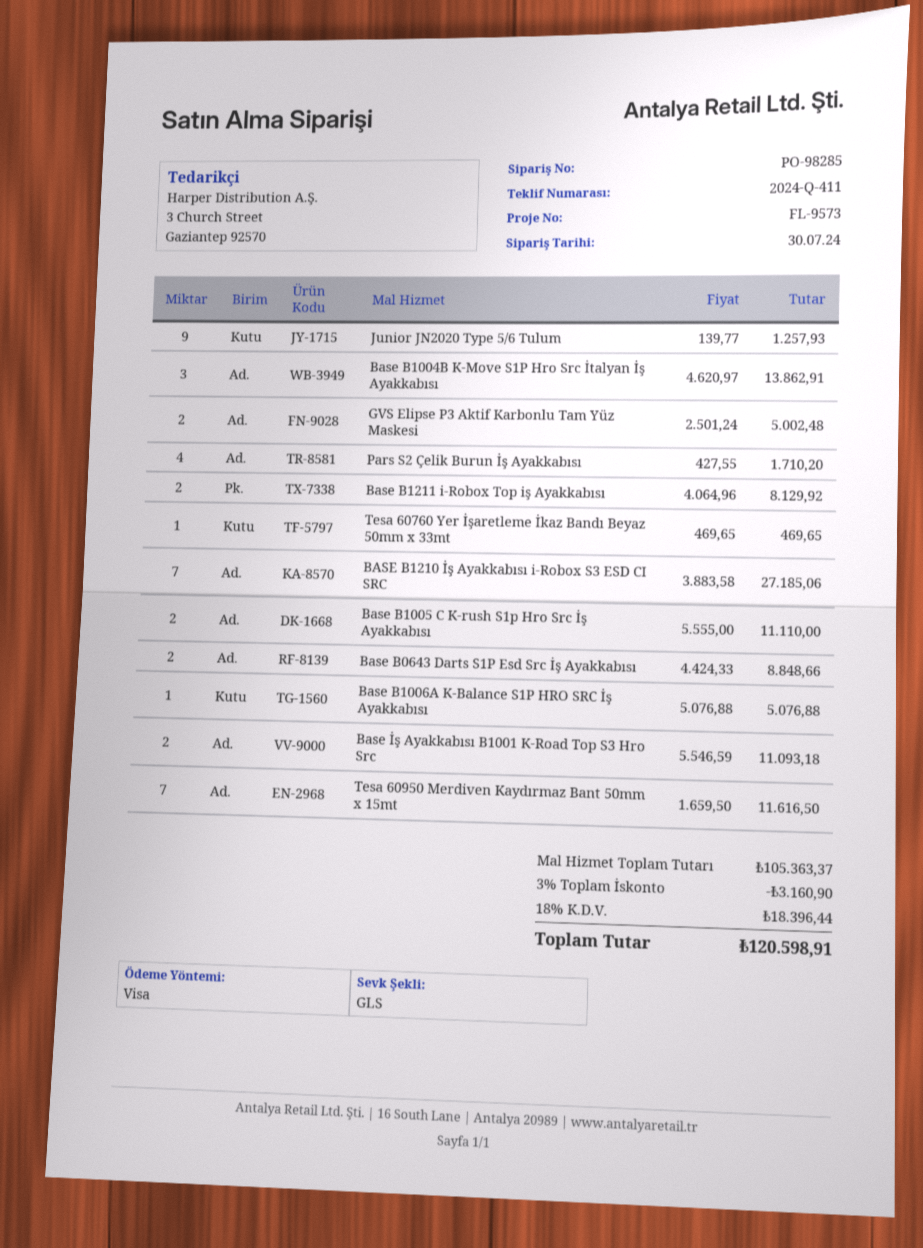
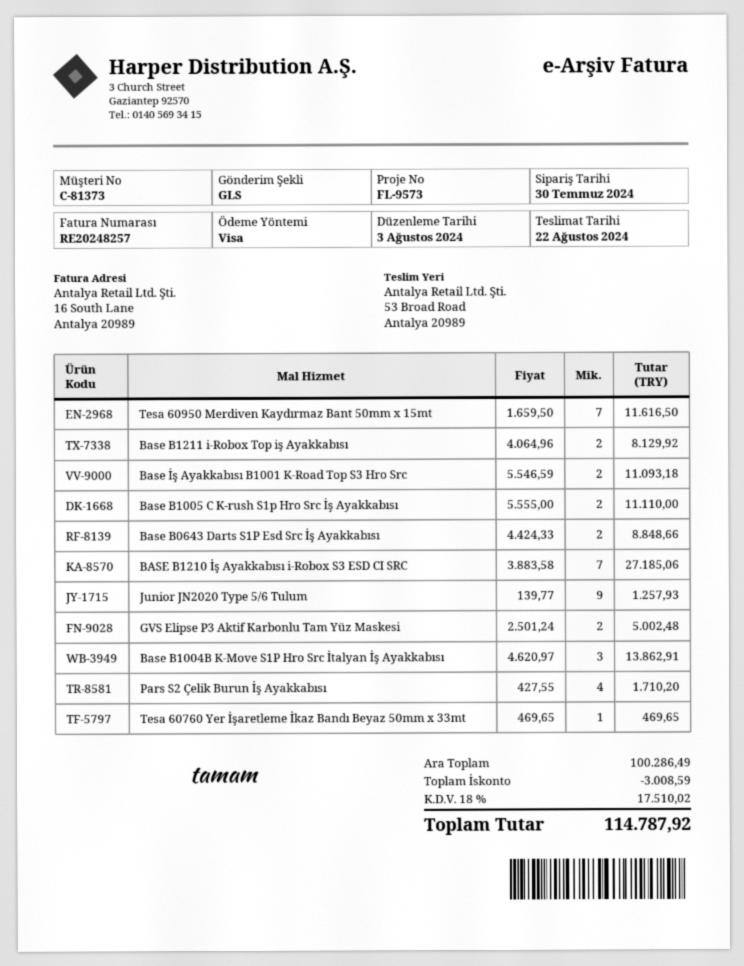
Base B1006A K-Balance S1P HRO SRC İş Ayakkabısı: 1 x 5076.88 = 5076.88 -> none
subtotal: 105363.37 -> 100286.49
discount: 3160.90 -> 3008.59
tax: 18% = 18396.44 -> 18% = 17510.02
total: 120598.91 -> 114787.92

